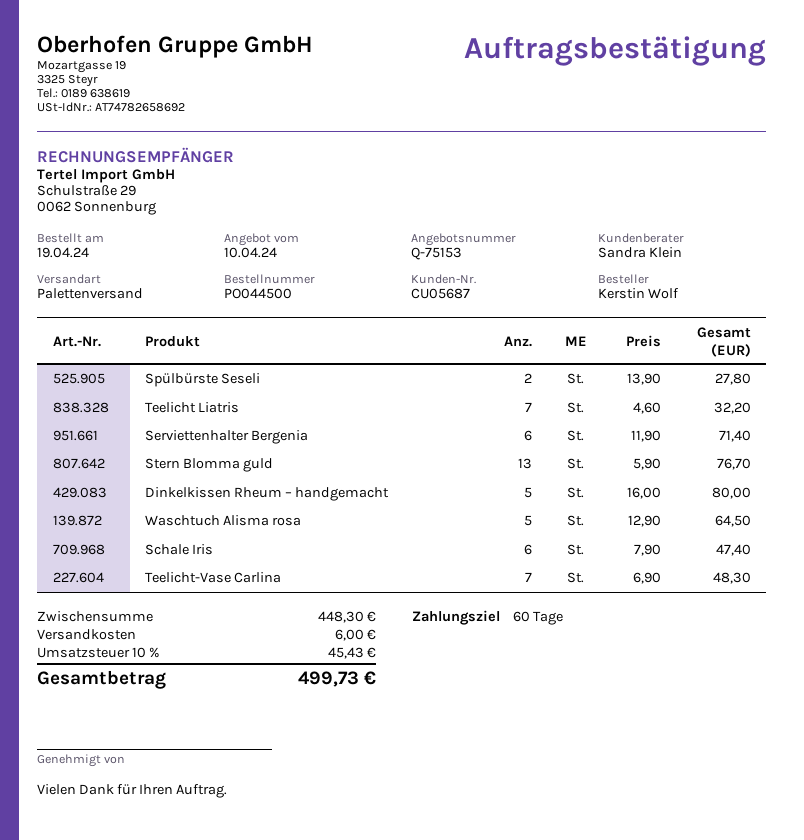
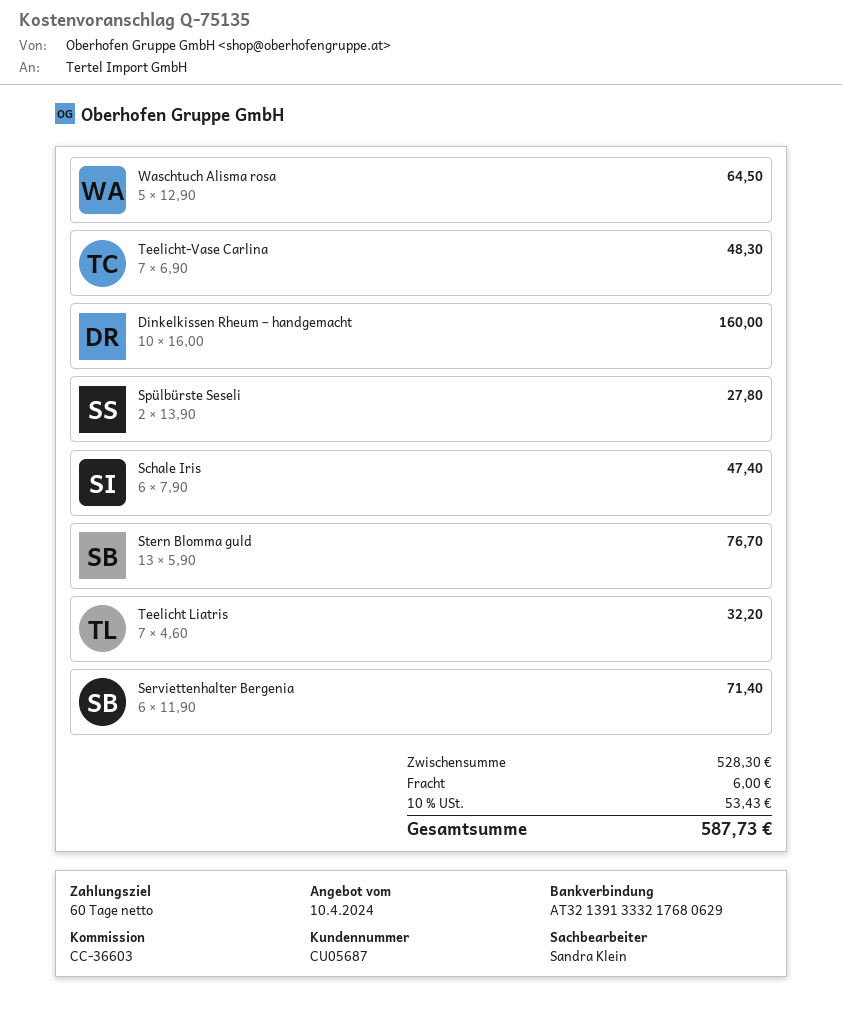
quote number: Q-75153 -> Q-75135
Dinkelkissen Rheum – handgemacht: 5 x 16.00 = 80.00 -> 10 x 16.00 = 160.00
subtotal: 448.30 -> 528.30
tax: 10% = 45.43 -> 10% = 53.43
total: 499.73 -> 587.73

